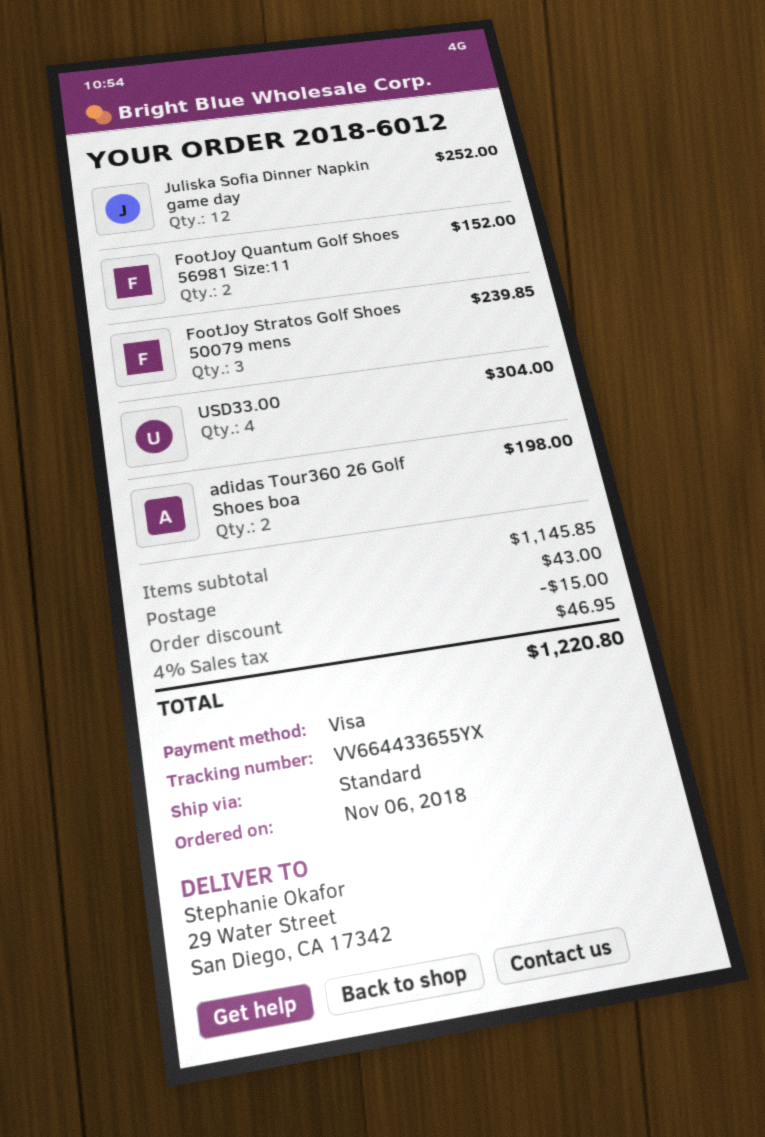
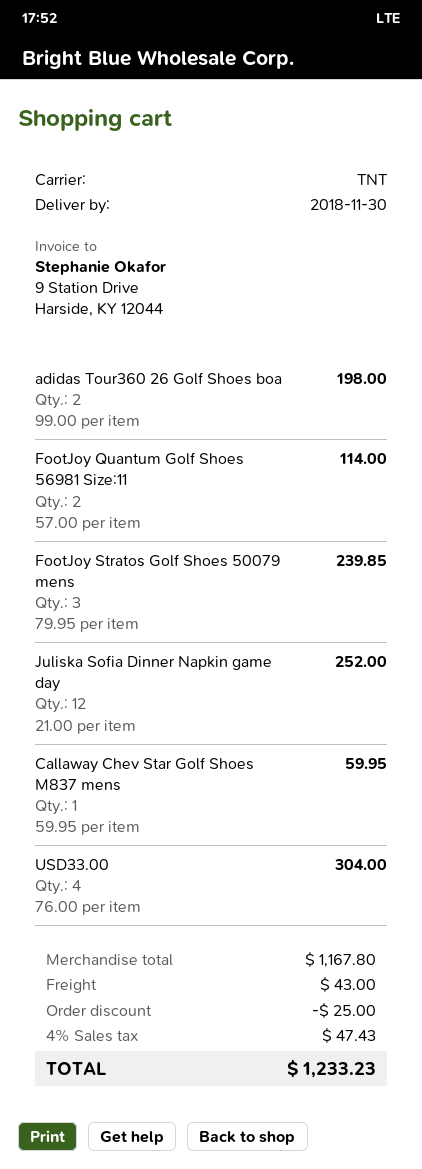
shipping method: standard -> TNT
FootJoy Quantum Golf Shoes 56981 Size:11: 2 for 152.00 -> 2 for 114.00
Callaway Chev Star Golf Shoes M837 mens: none -> 1 for 59.95
subtotal: 1145.85 -> 1167.80
discount: 15.00 -> 25.00
tax: 4% = 46.95 -> 4% = 47.43
total: 1220.80 -> 1233.23

